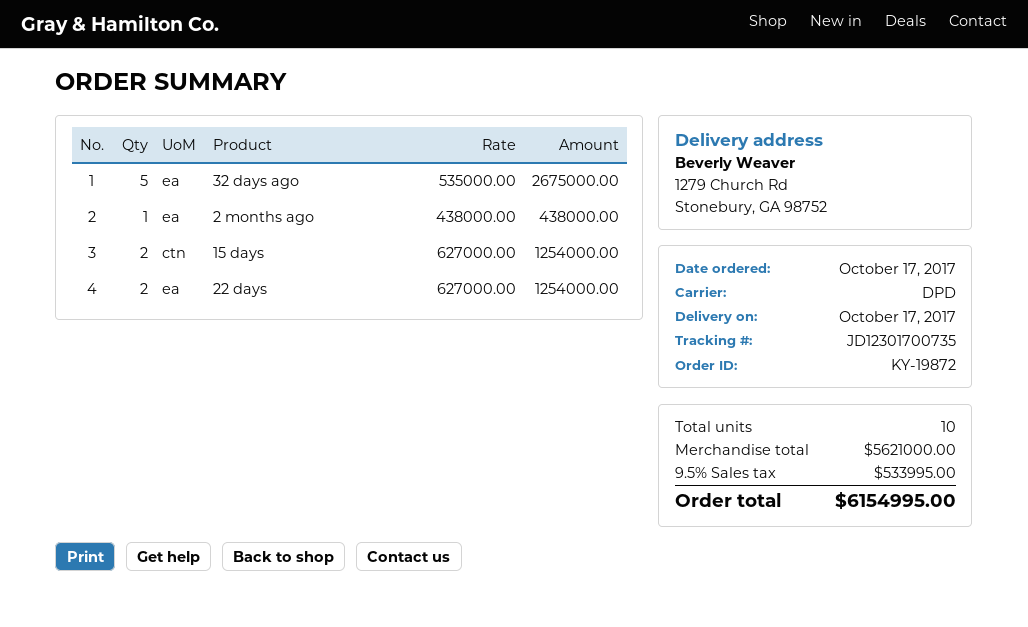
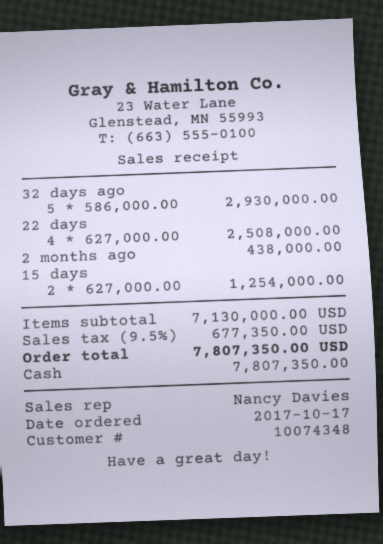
32 days ago: 5 x 535000.00 = 2675000.00 -> 5 x 586000.00 = 2930000.00
22 days: 2 x 627000.00 = 1254000.00 -> 4 x 627000.00 = 2508000.00
subtotal: 5621000.00 -> 7130000.00
tax: 9.5% = 533995.00 -> 9.5% = 677350.00
total: 6154995.00 -> 7807350.00

